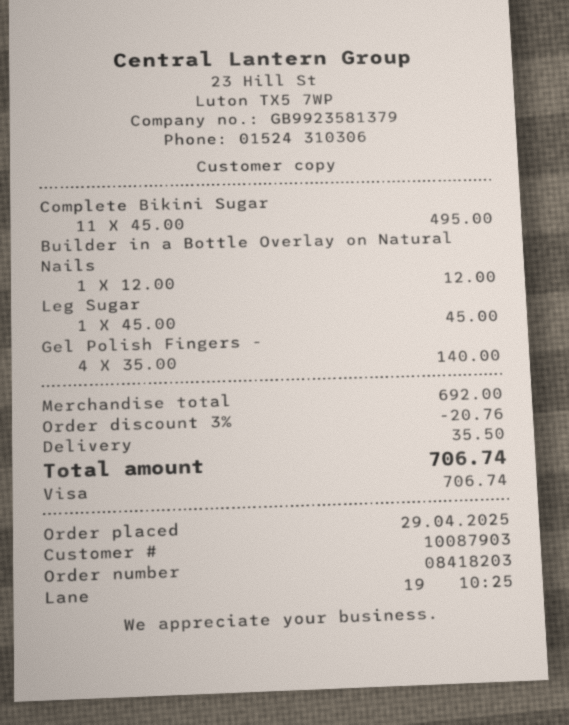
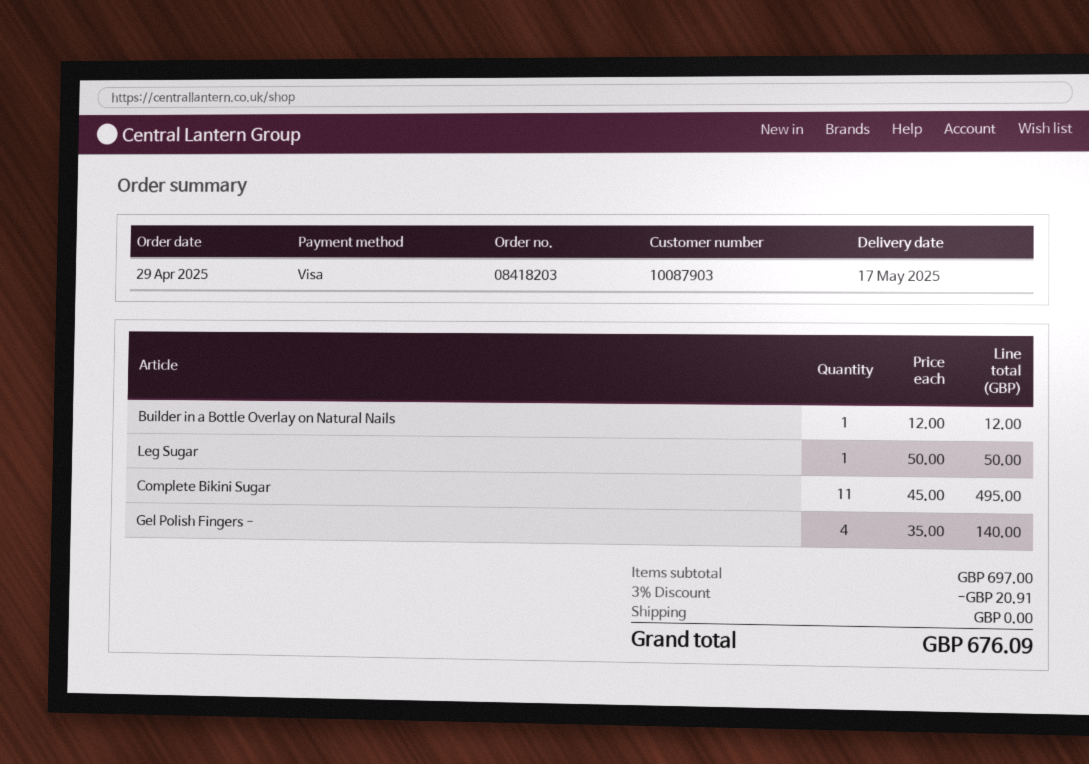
Leg Sugar: 1 x 45.00 = 45.00 -> 1 x 50.00 = 50.00
subtotal: 692.00 -> 697.00
discount: 3% = 20.76 -> 3% = 20.91
shipping: 35.50 -> 0.00
total: 706.74 -> 676.09

